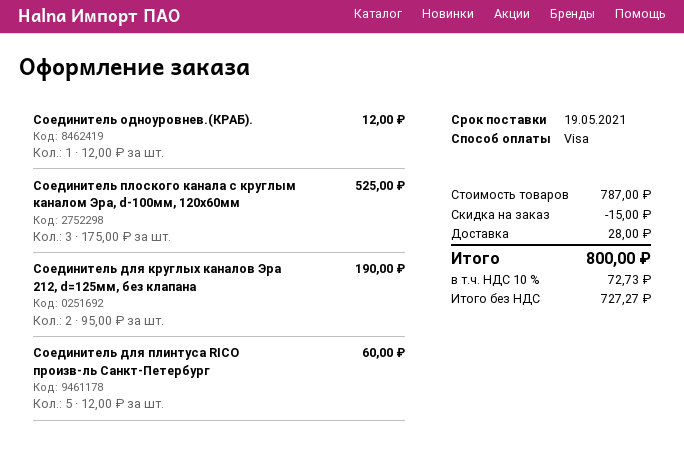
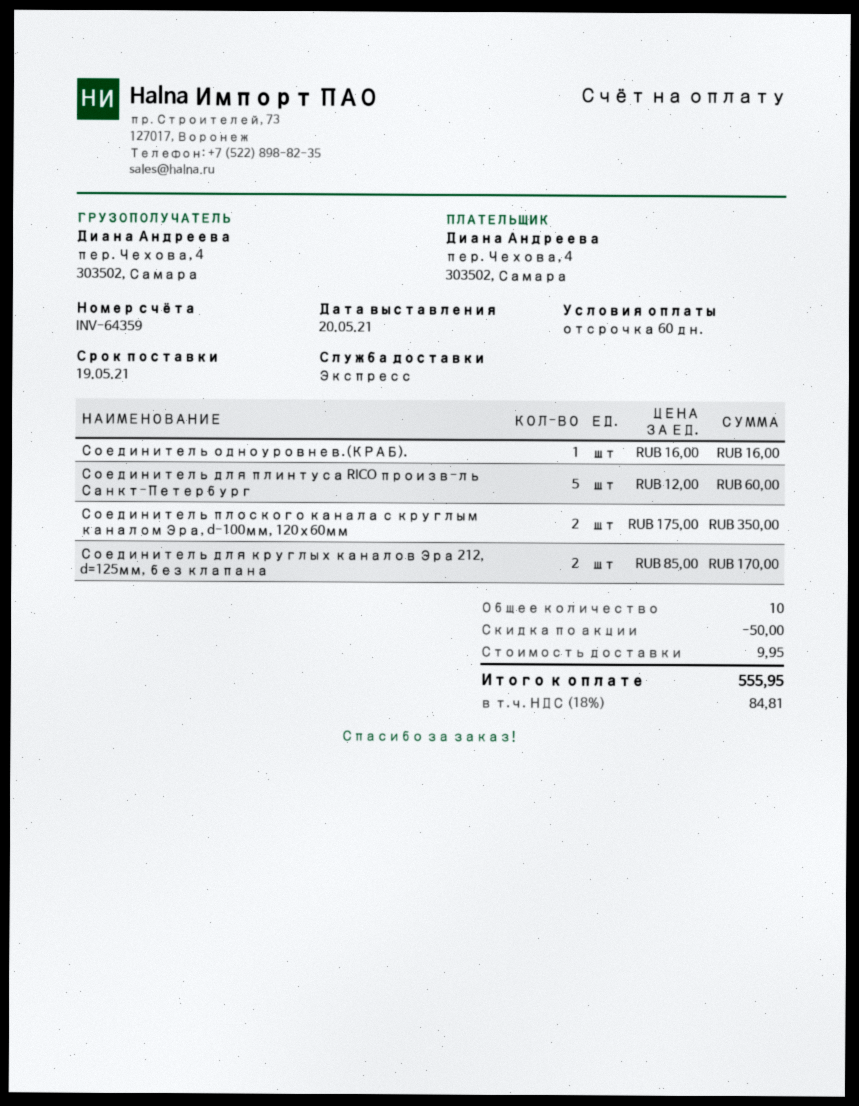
Соединитель одноуровнев.(КРАБ).: 1 x 12.00 = 12.00 -> 1 x 16.00 = 16.00
Соединитель плоского канала с круглым каналом Эра, d-100мм, 120х60мм: 3 x 175.00 = 525.00 -> 2 x 175.00 = 350.00
Соединитель для круглых каналов Эра 212, d=125мм, без клапана: 2 x 95.00 = 190.00 -> 2 x 85.00 = 170.00
discount: 15.00 -> 50.00
shipping: 28.00 -> 9.95
tax: 10% = 72.73 -> 18% = 84.81
total: 800.00 -> 555.95

